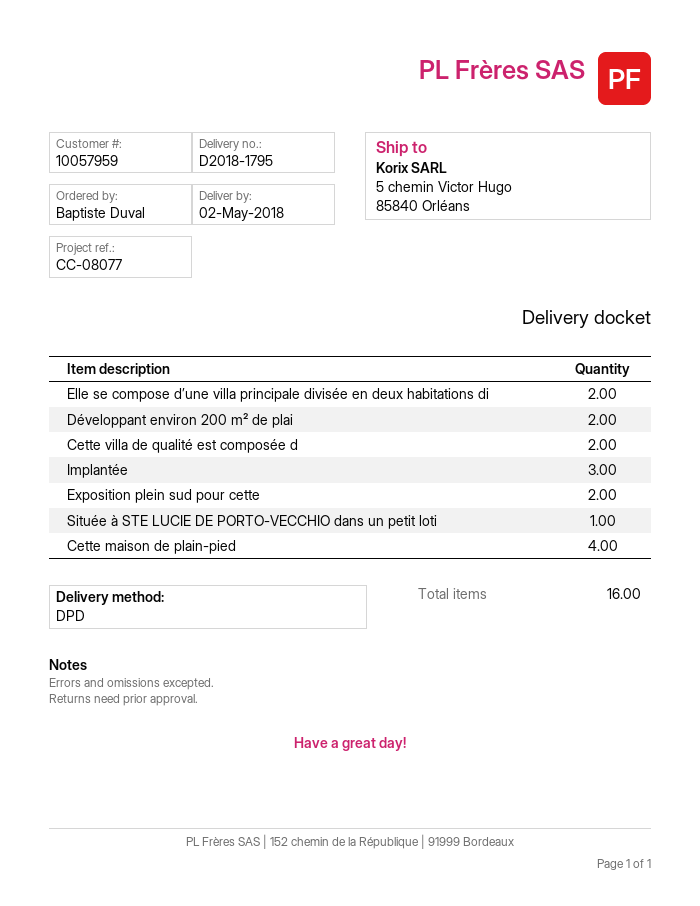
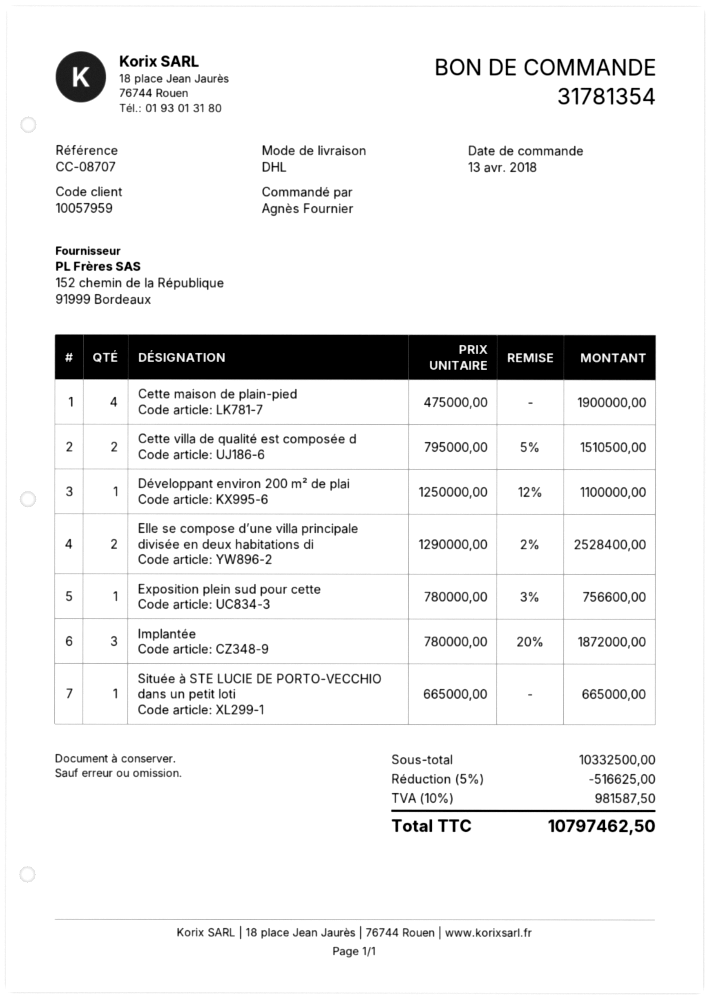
reference: CC-08077 -> CC-08707
ordered by: Baptiste Duval -> Agnès Fournier
shipping method: DPD -> DHL
Développant environ 200 m² de plai: 2 -> 1
Exposition plein sud pour cette: 2 -> 1

